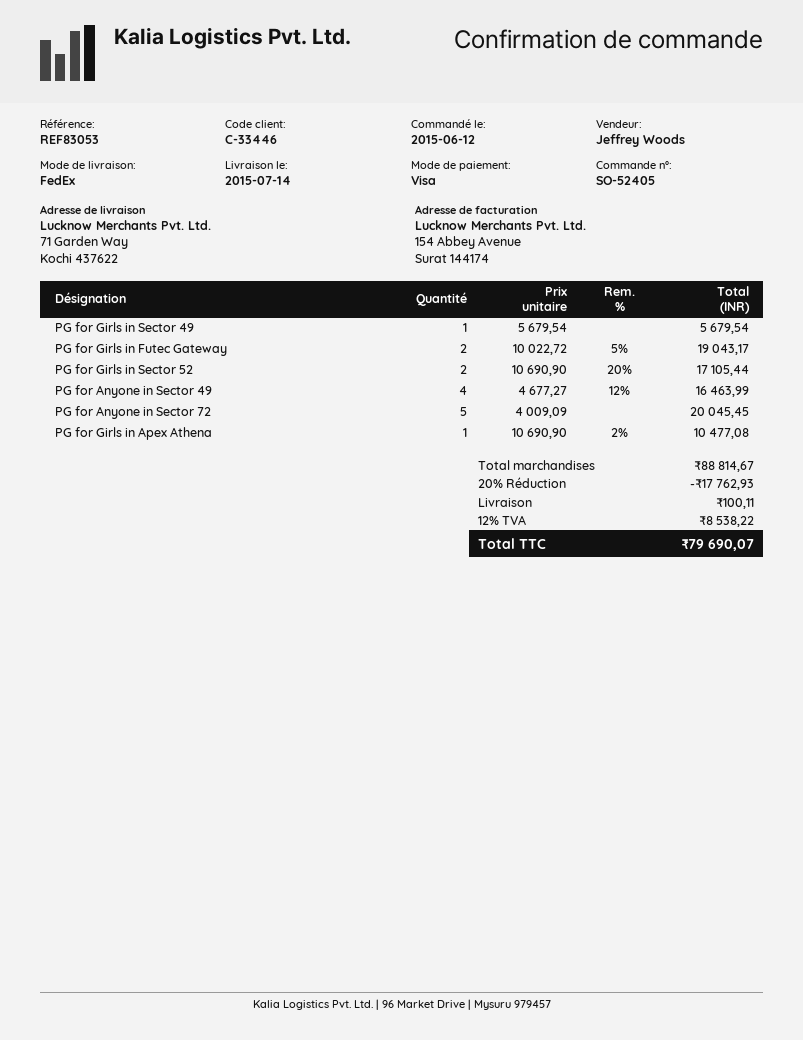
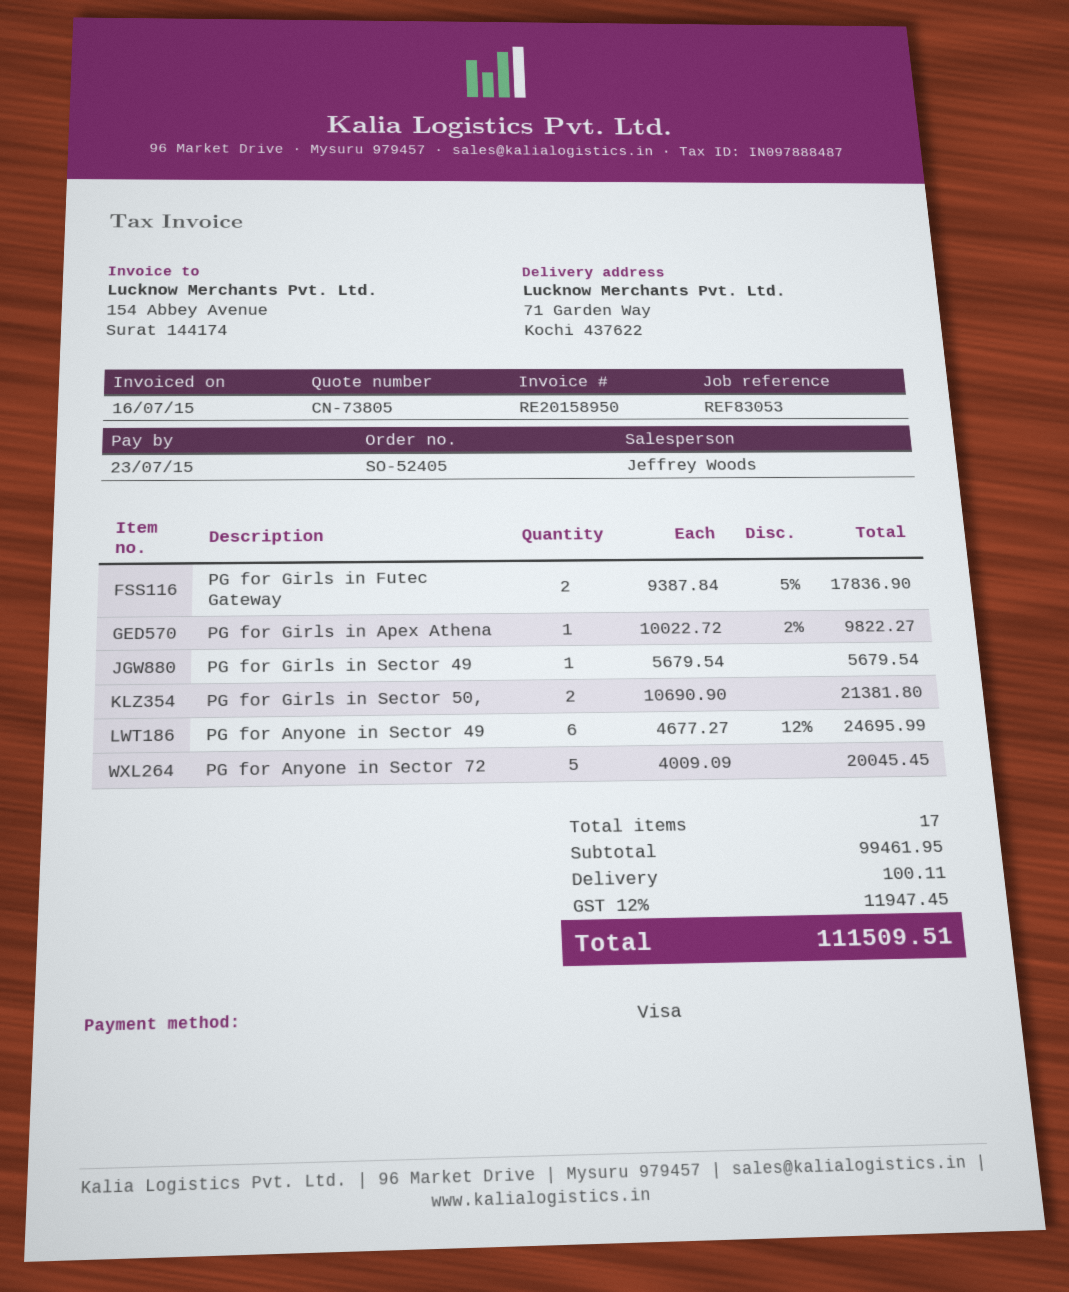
PG for Girls in Futec Gateway: 2 x 10022.72 - 5% = 19043.17 -> 2 x 9387.84 - 5% = 17836.90
PG for Girls in Sector 52: 2 x 10690.90 - 20% = 17105.44 -> none
PG for Anyone in Sector 49: 4 x 4677.27 - 12% = 16463.99 -> 6 x 4677.27 - 12% = 24695.99
PG for Girls in Apex Athena: 1 x 10690.90 - 2% = 10477.08 -> 1 x 10022.72 - 2% = 9822.27
PG for Girls in Sector 50,: none -> 2 x 10690.90 = 21381.80
subtotal: 88814.67 -> 99461.95
discount: 20% = 17762.93 -> none
tax: 12% = 8538.22 -> 12% = 11947.45
total: 79690.07 -> 111509.51

